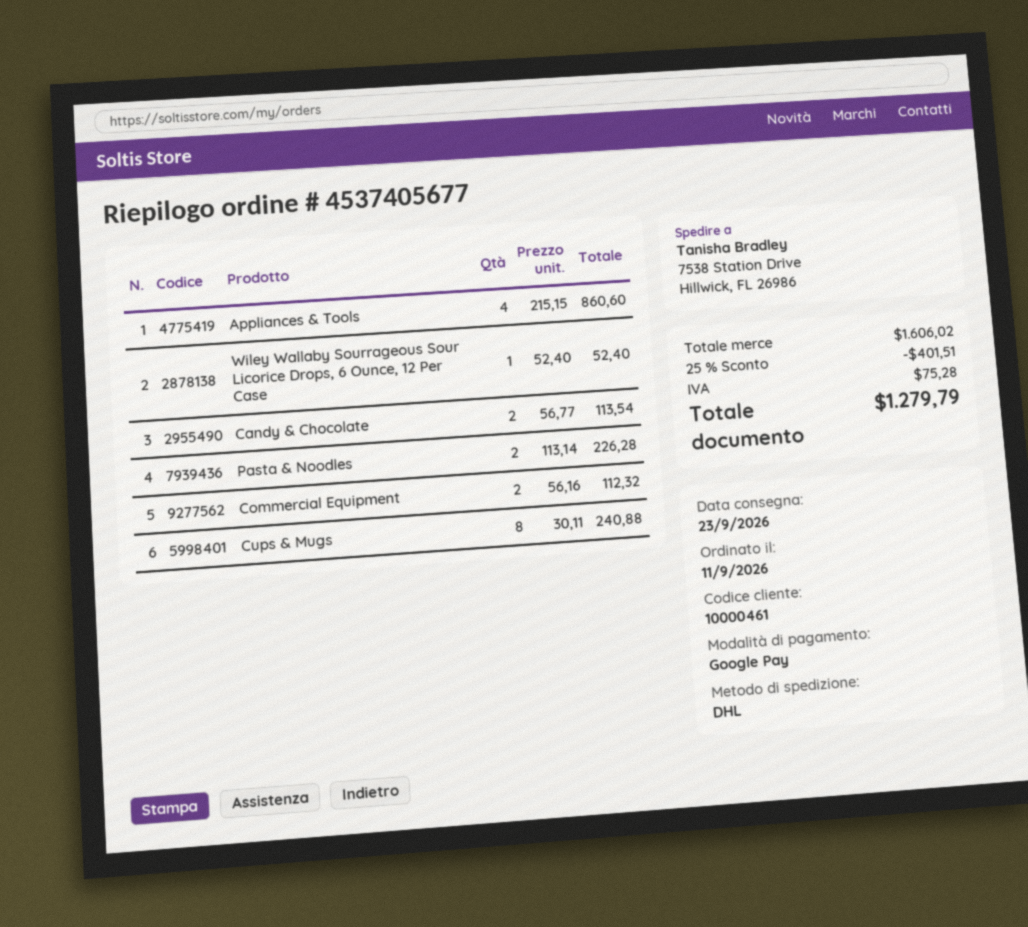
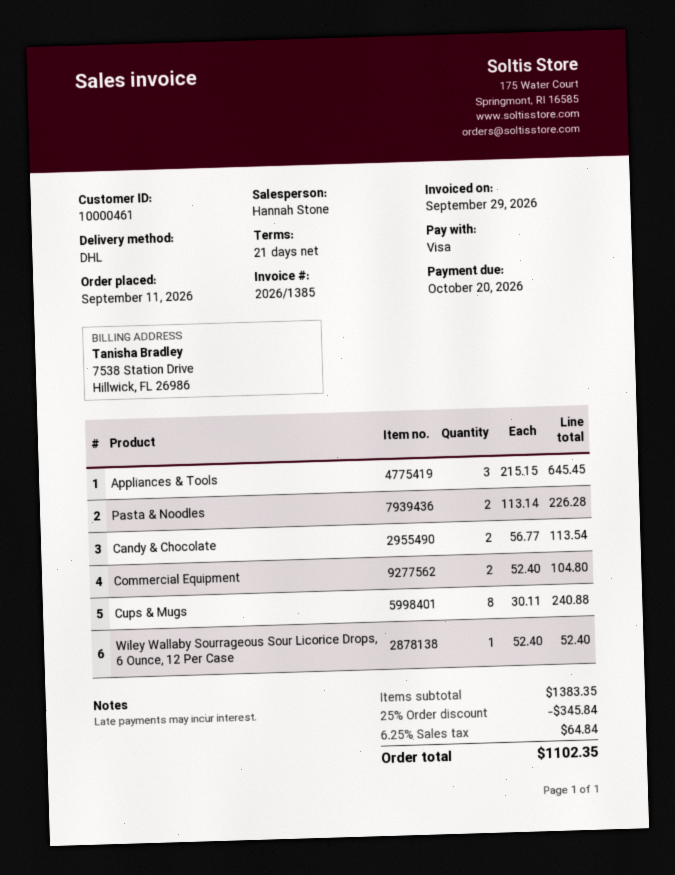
payment method: Google Pay -> Visa
Appliances & Tools: 4 x 215.15 = 860.60 -> 3 x 215.15 = 645.45
Commercial Equipment: 2 x 56.16 = 112.32 -> 2 x 52.40 = 104.80
subtotal: 1606.02 -> 1383.35
discount: 25% = 401.51 -> 25% = 345.84
tax: 75.28 -> 64.84
total: 1279.79 -> 1102.35

